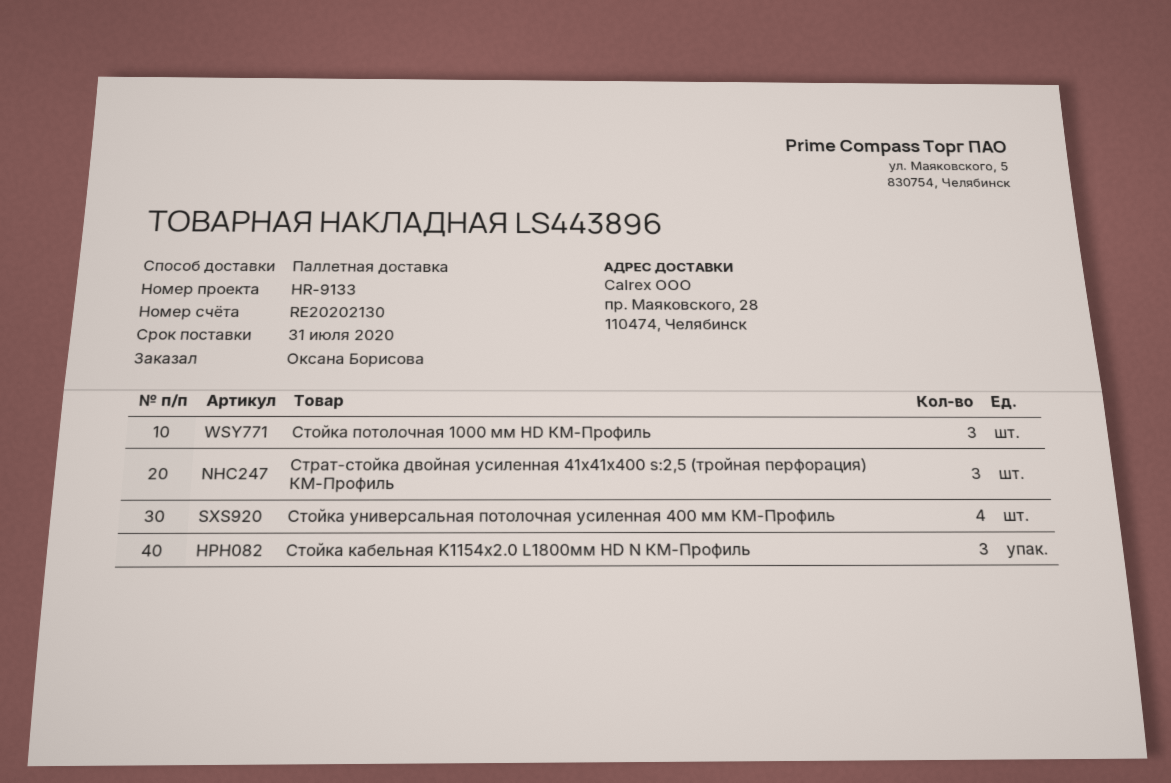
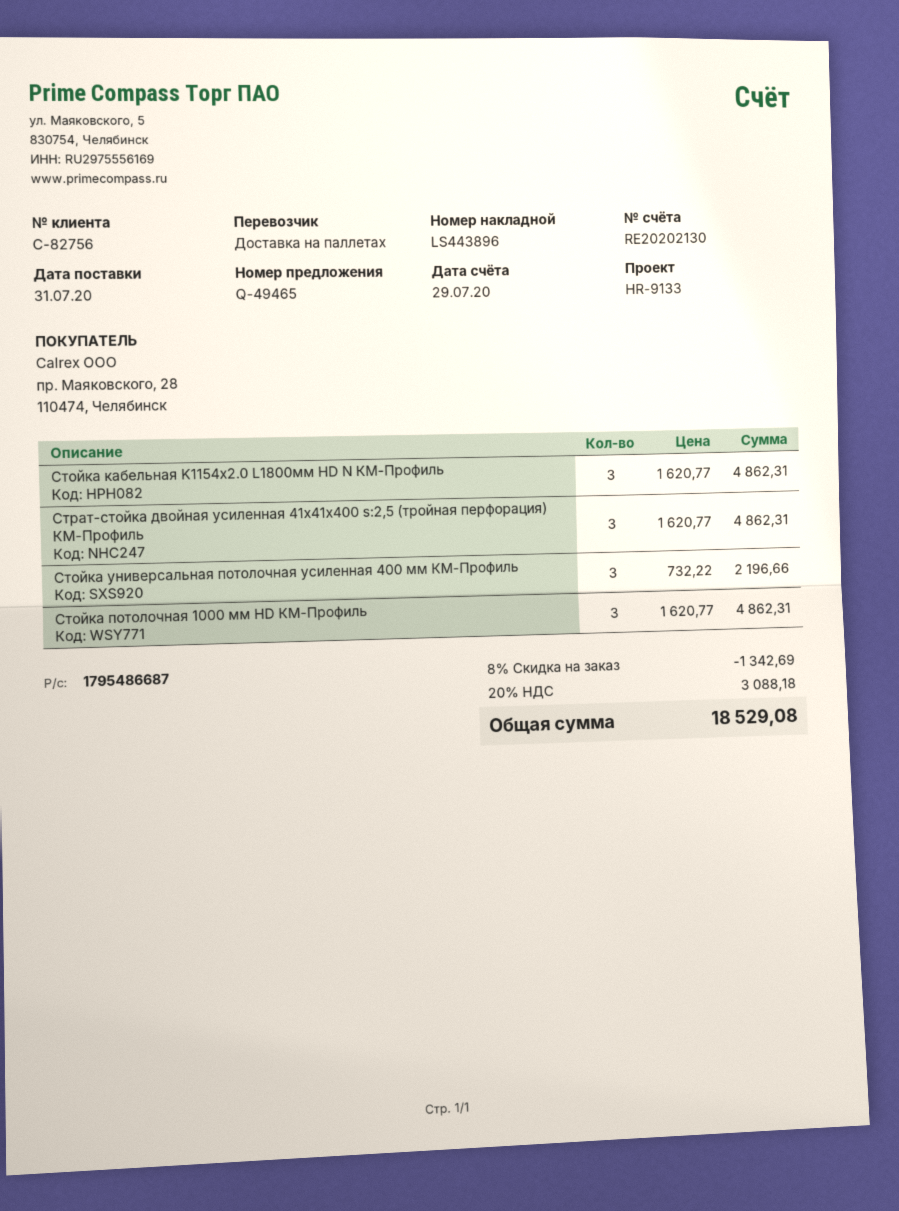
Стойка универсальная потолочная усиленная 400 мм КМ-Профиль: 4 -> 3

